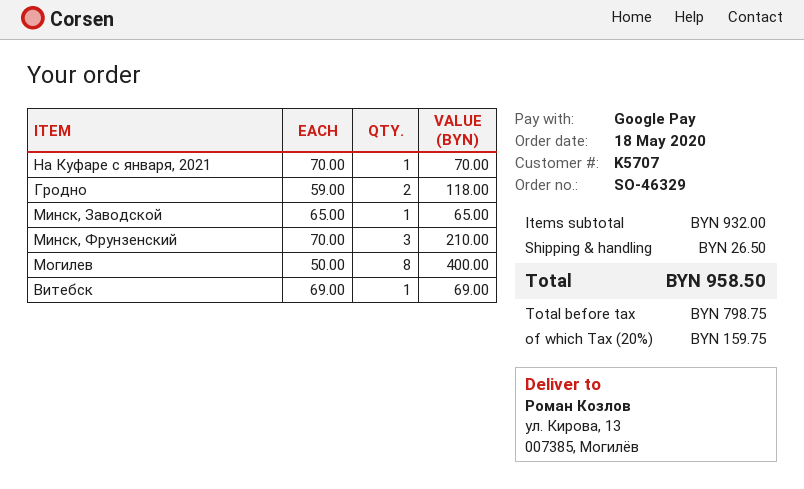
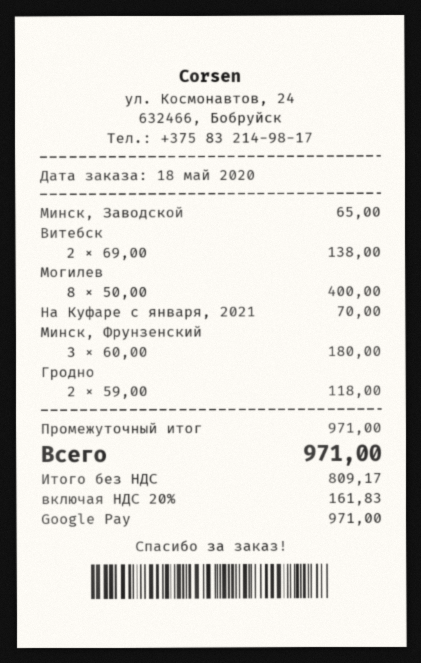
Минск, Фрунзенский: 3 x 70.00 = 210.00 -> 3 x 60.00 = 180.00
Витебск: 1 x 69.00 = 69.00 -> 2 x 69.00 = 138.00
subtotal: 932.00 -> 971.00
shipping: 26.50 -> none
net: 798.75 -> 809.17
tax: 20% = 159.75 -> 20% = 161.83
total: 958.50 -> 971.00

